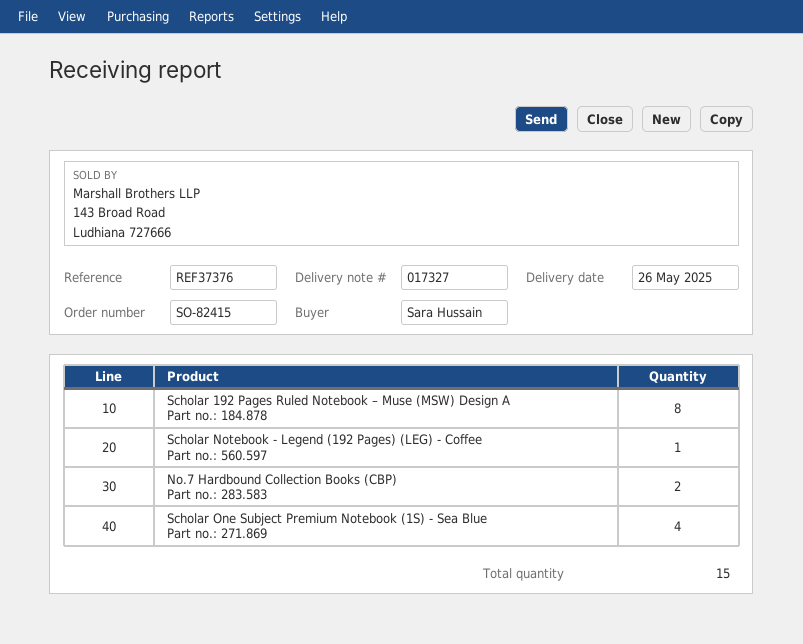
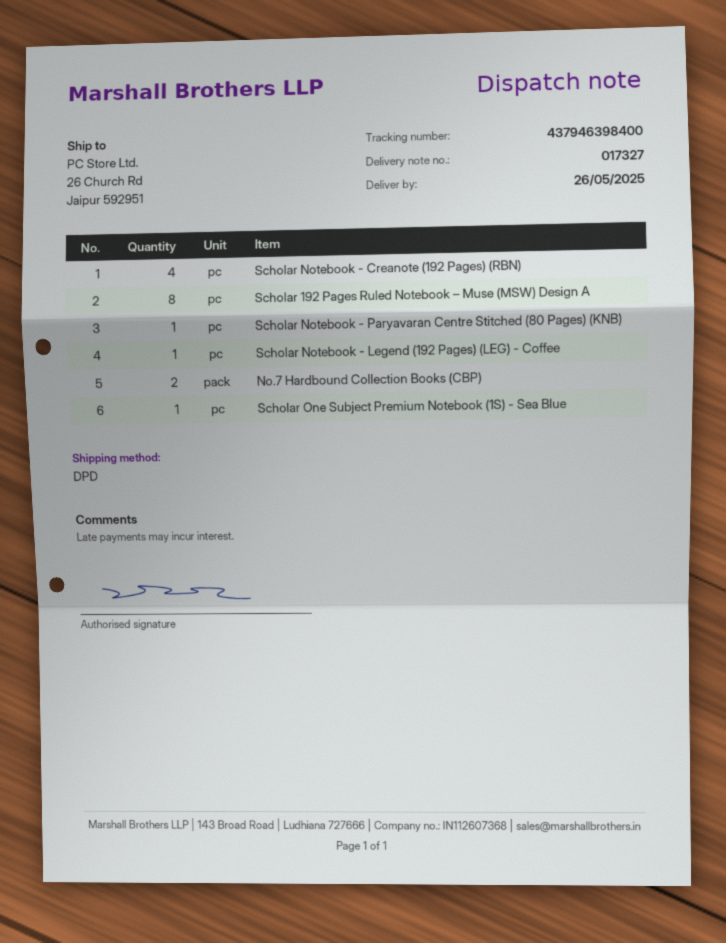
Scholar One Subject Premium Notebook (1S) - Sea Blue: 4 -> 1
Scholar Notebook - Creanote (192 Pages) (RBN): none -> 4
Scholar Notebook - Paryavaran Centre Stitched (80 Pages) (KNB): none -> 1

